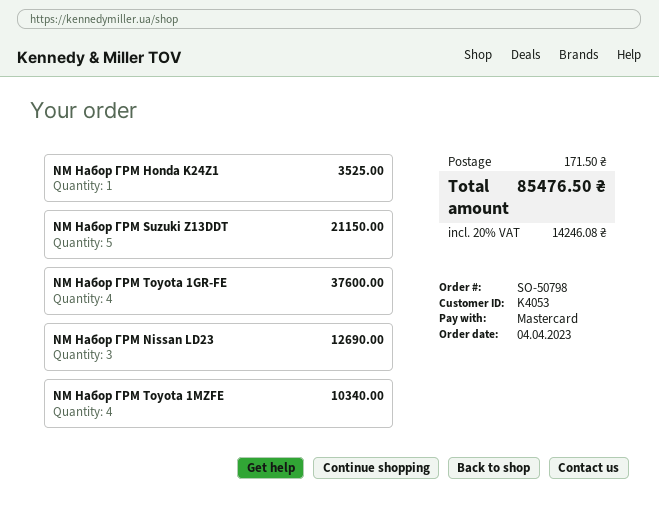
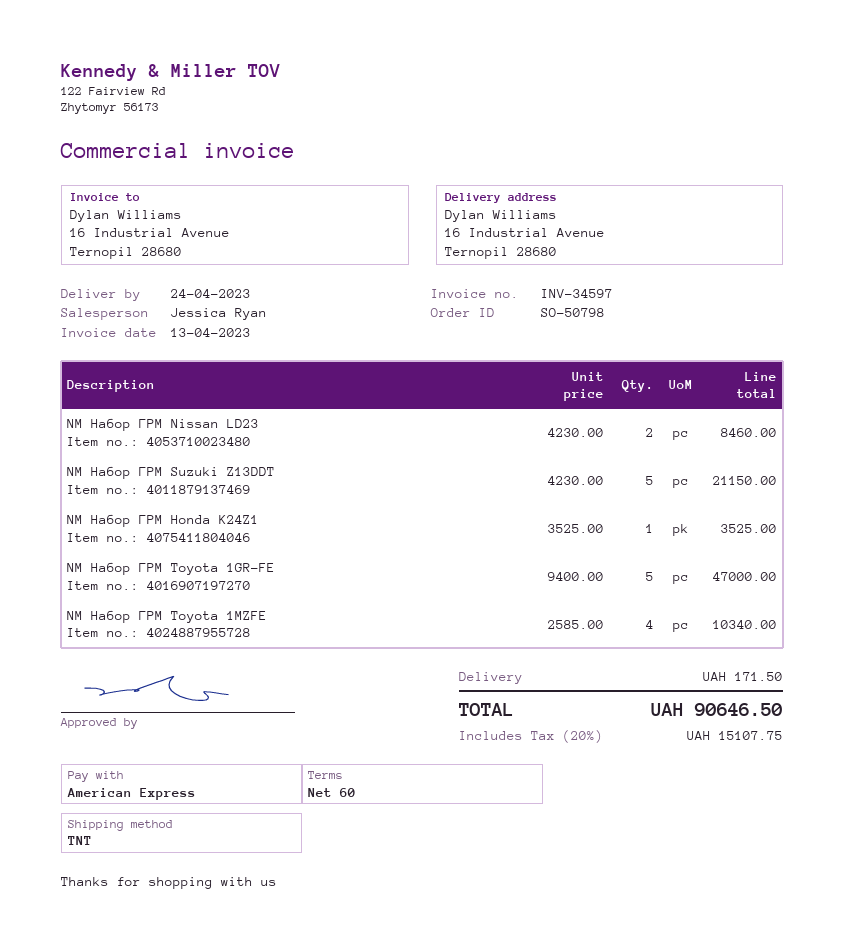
payment method: Mastercard -> American Express
NM Набор ГРМ Toyota 1GR-FE: 4 for 37600.00 -> 5 for 47000.00
NM Набор ГРМ Nissan LD23: 3 for 12690.00 -> 2 for 8460.00
tax: 20% = 14246.08 -> 20% = 15107.75
total: 85476.50 -> 90646.50

